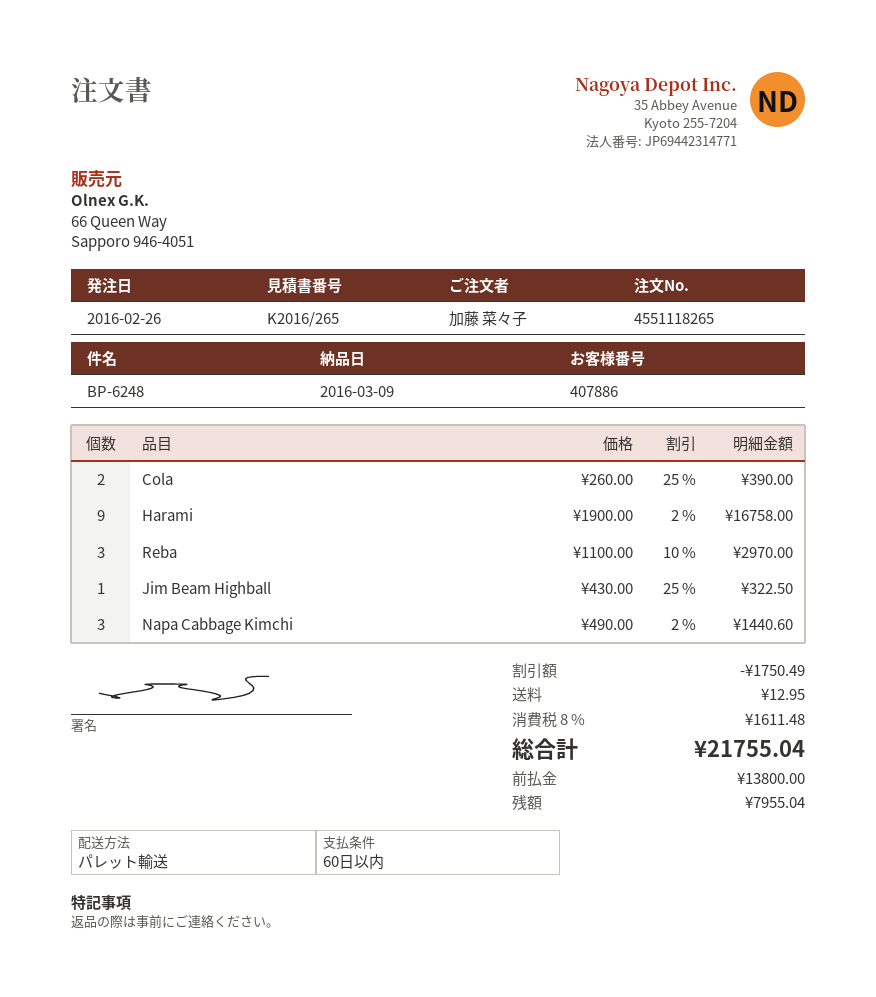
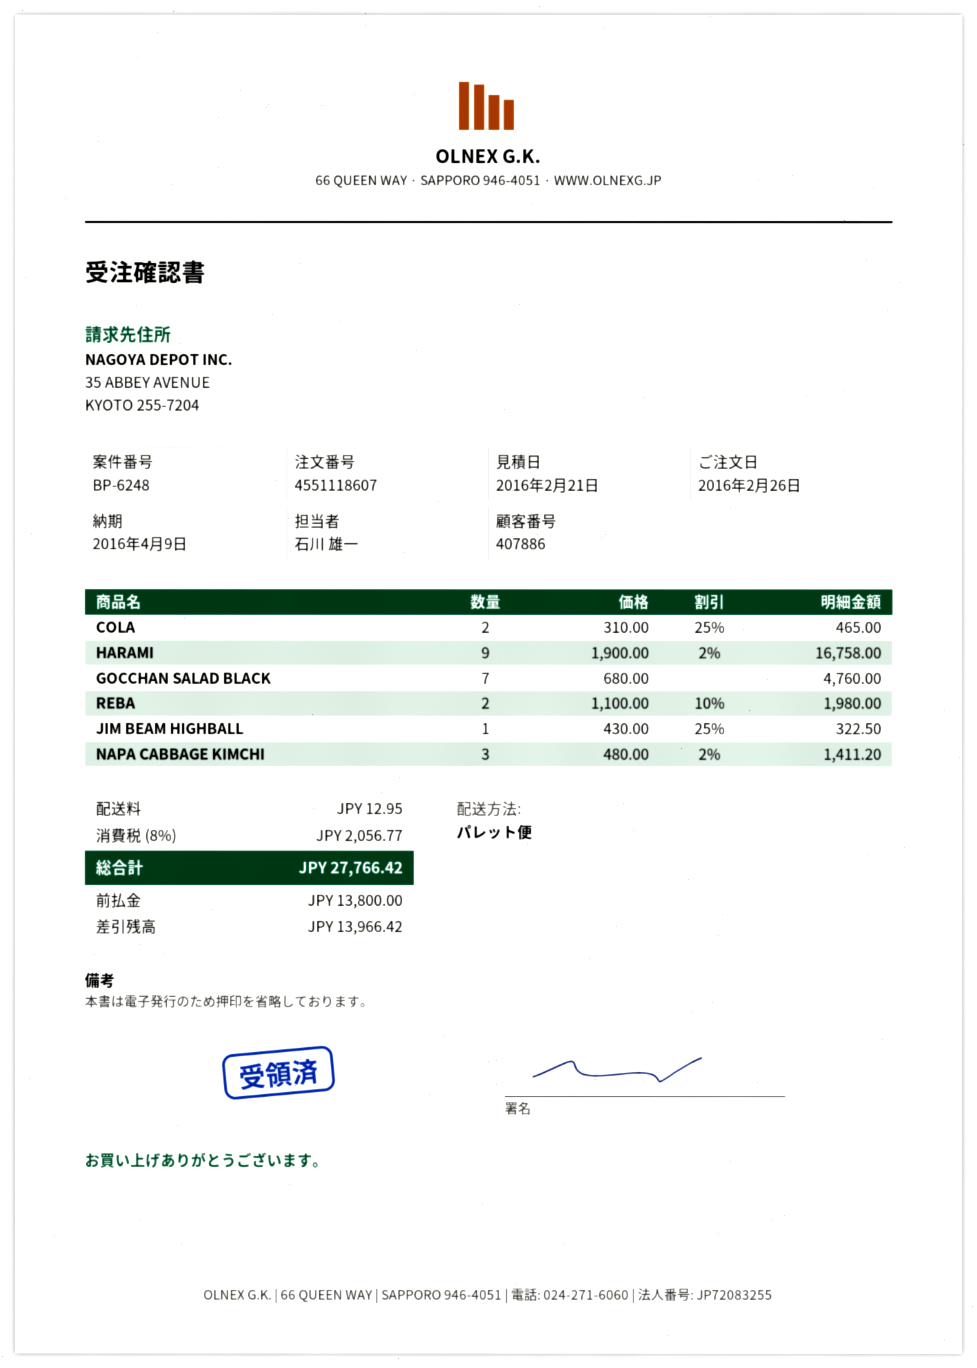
order number: 4551118265 -> 4551118607
delivery date: 2016-03-09 -> 2016-04-09
Cola: 2 x 260.00 - 25% = 390.00 -> 2 x 310.00 - 25% = 465.00
Reba: 3 x 1100.00 - 10% = 2970.00 -> 2 x 1100.00 - 10% = 1980.00
Napa Cabbage Kimchi: 3 x 490.00 - 2% = 1440.60 -> 3 x 480.00 - 2% = 1411.20
GOCCHAN SALAD BLACK: none -> 7 x 680.00 = 4760.00
discount: 1750.49 -> none
tax: 8% = 1611.48 -> 8% = 2056.77
total: 21755.04 -> 27766.42
balance: 7955.04 -> 13966.42

